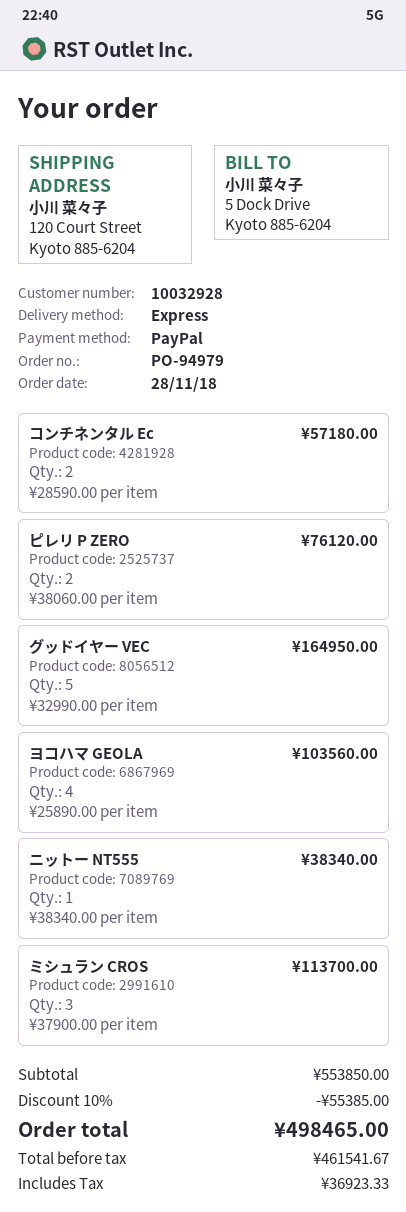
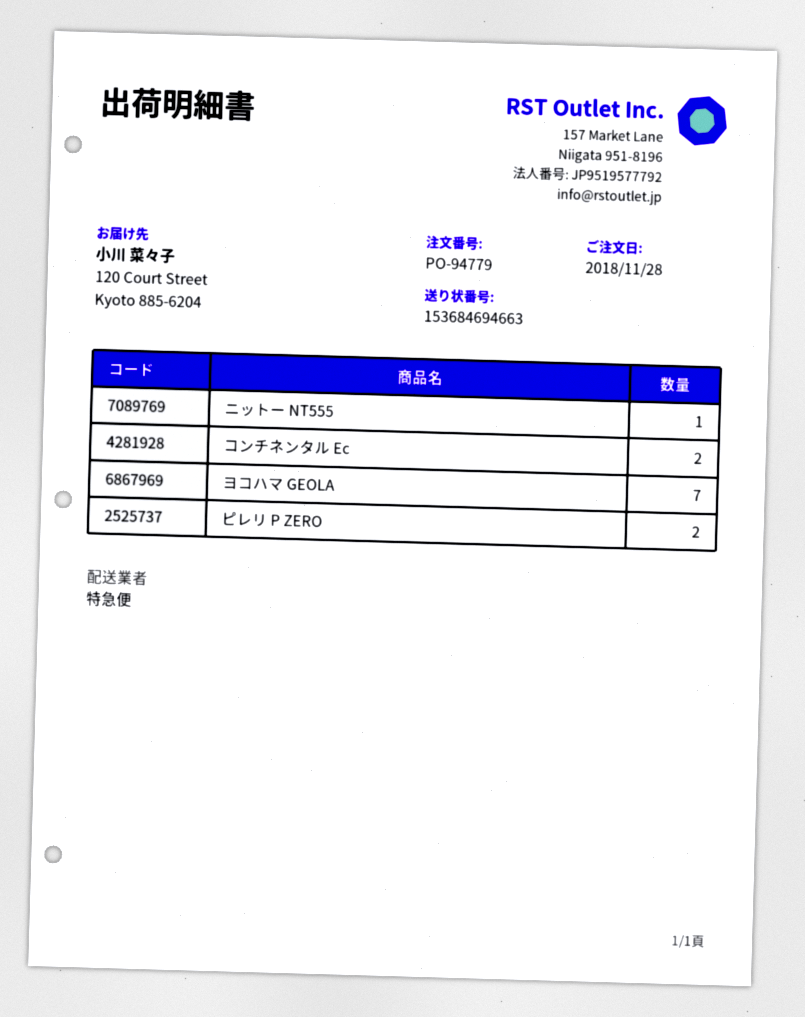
order number: PO-94979 -> PO-94779
グッドイヤー VEC: 5 -> none
ヨコハマ GEOLA: 4 -> 7
ミシュラン CROS: 3 -> none

